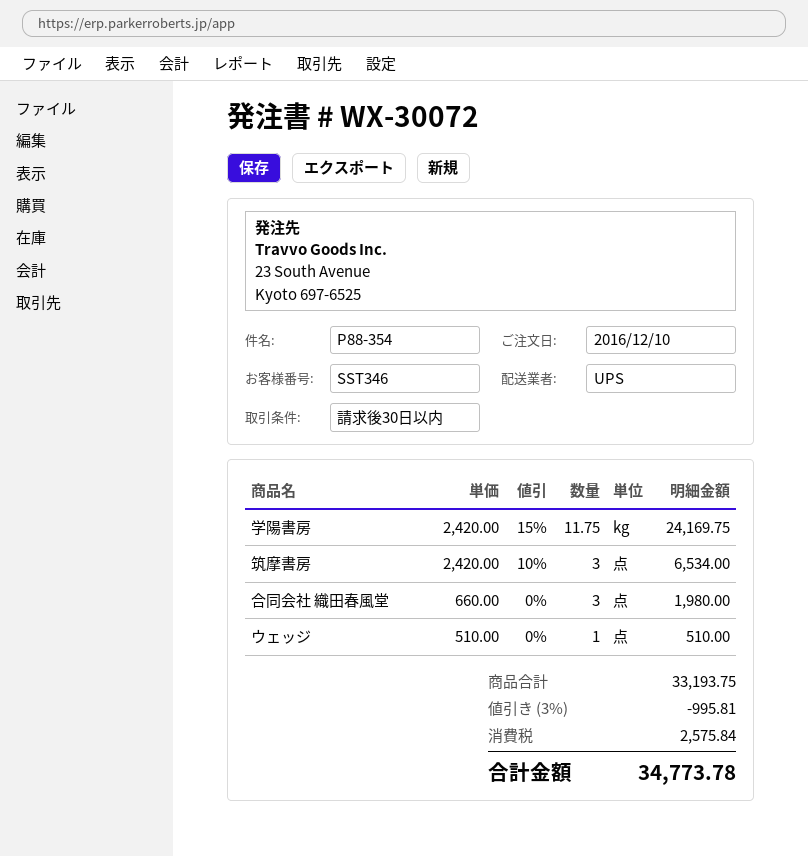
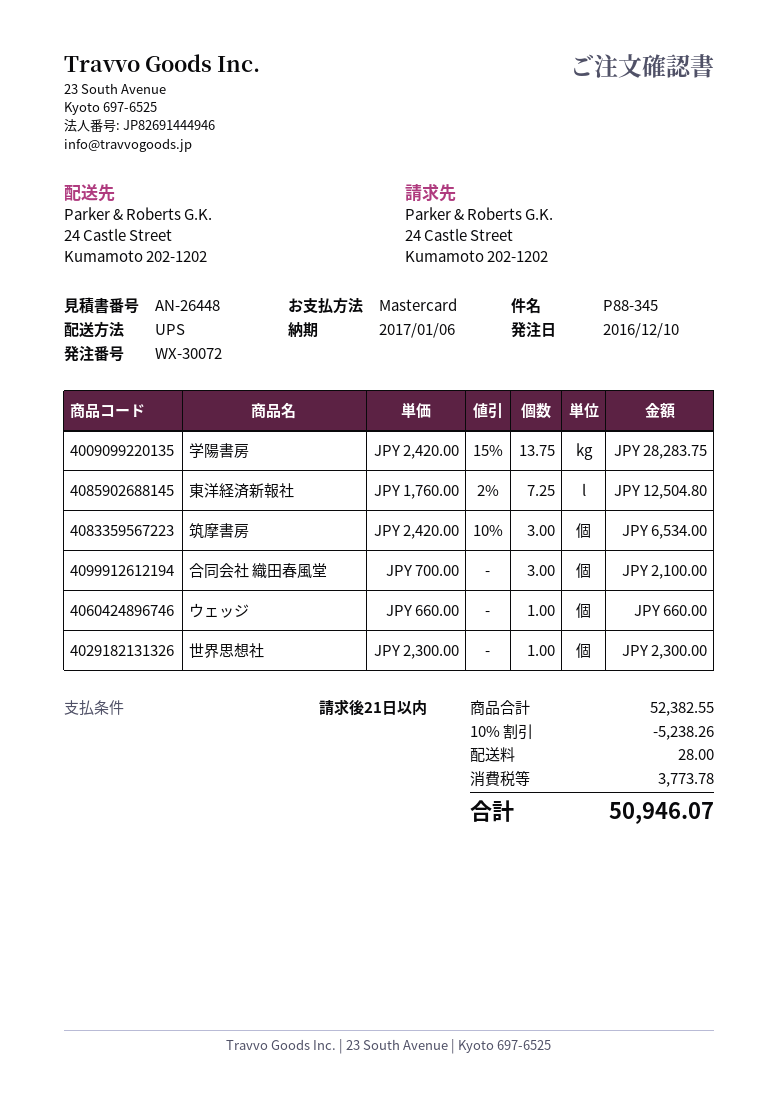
payment terms: 30 days -> 21 days
reference: P88-354 -> P88-345
学陽書房: 11.75 x 2420.00 - 15% = 24169.75 -> 13.75 x 2420.00 - 15% = 28283.75
合同会社 織田春風堂: 3 x 660.00 = 1980.00 -> 3 x 700.00 = 2100.00
ウェッジ: 1 x 510.00 = 510.00 -> 1 x 660.00 = 660.00
東洋経済新報社: none -> 7.25 x 1760.00 - 2% = 12504.80
世界思想社: none -> 1 x 2300.00 = 2300.00
subtotal: 33193.75 -> 52382.55
discount: 3% = 995.81 -> 10% = 5238.26
shipping: none -> 28.00
tax: 2575.84 -> 3773.78
total: 34773.78 -> 50946.07

